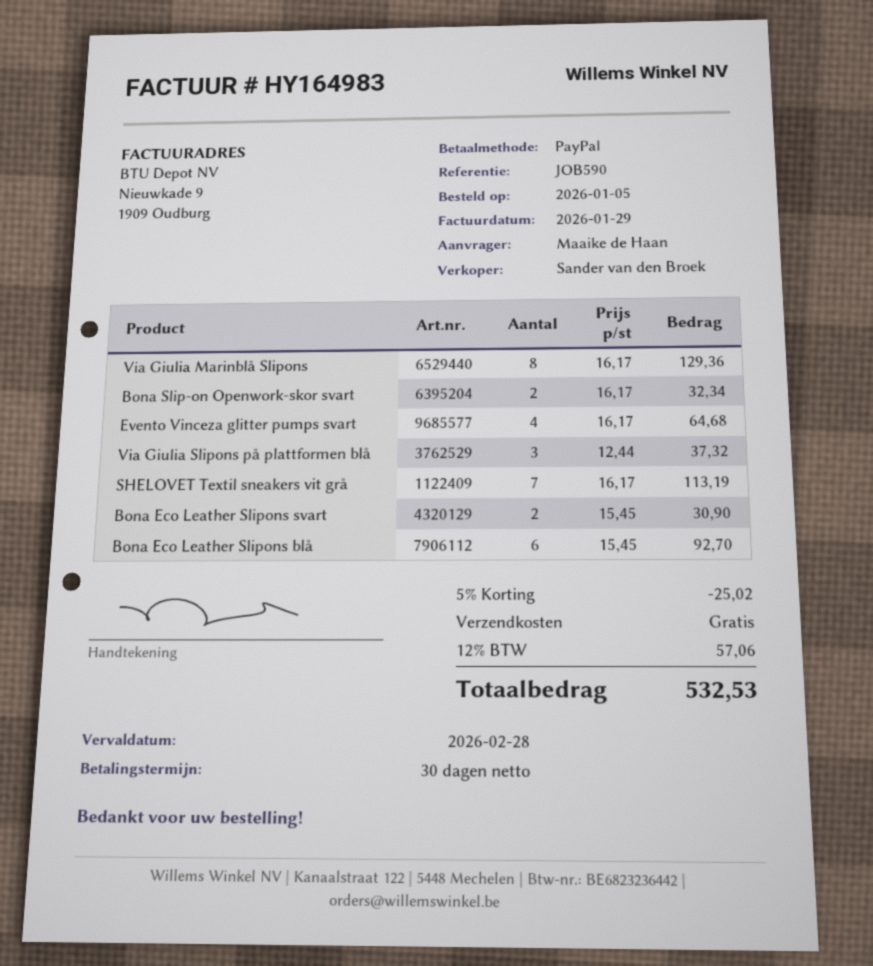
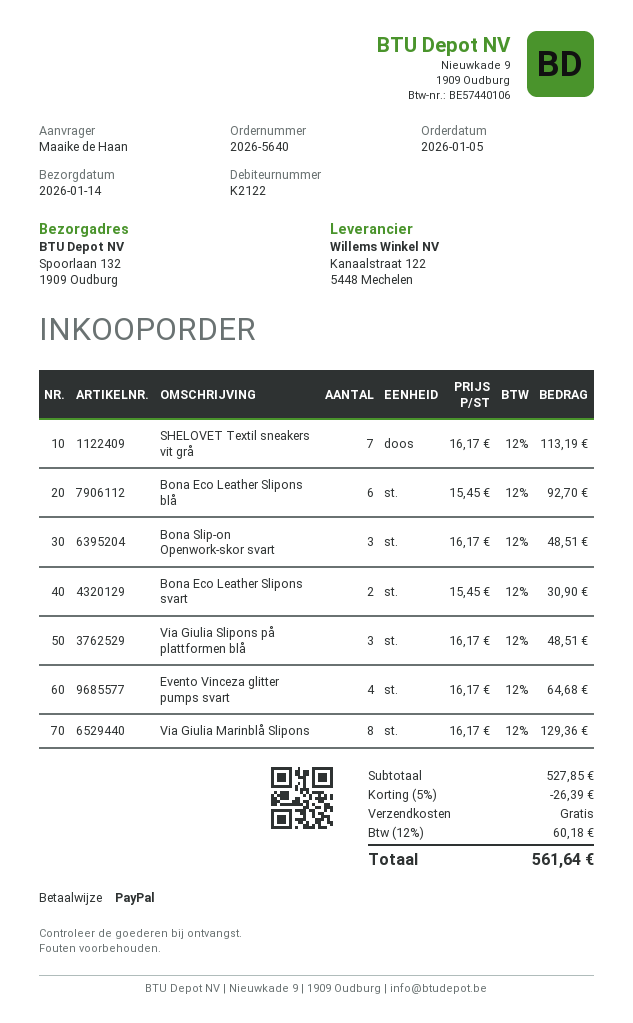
Bona Slip-on Openwork-skor svart: 2 x 16.17 = 32.34 -> 3 x 16.17 = 48.51
Via Giulia Slipons på plattformen blå: 3 x 12.44 = 37.32 -> 3 x 16.17 = 48.51
discount: 5% = 25.02 -> 5% = 26.39
tax: 12% = 57.06 -> 12% = 60.18
total: 532.53 -> 561.64

